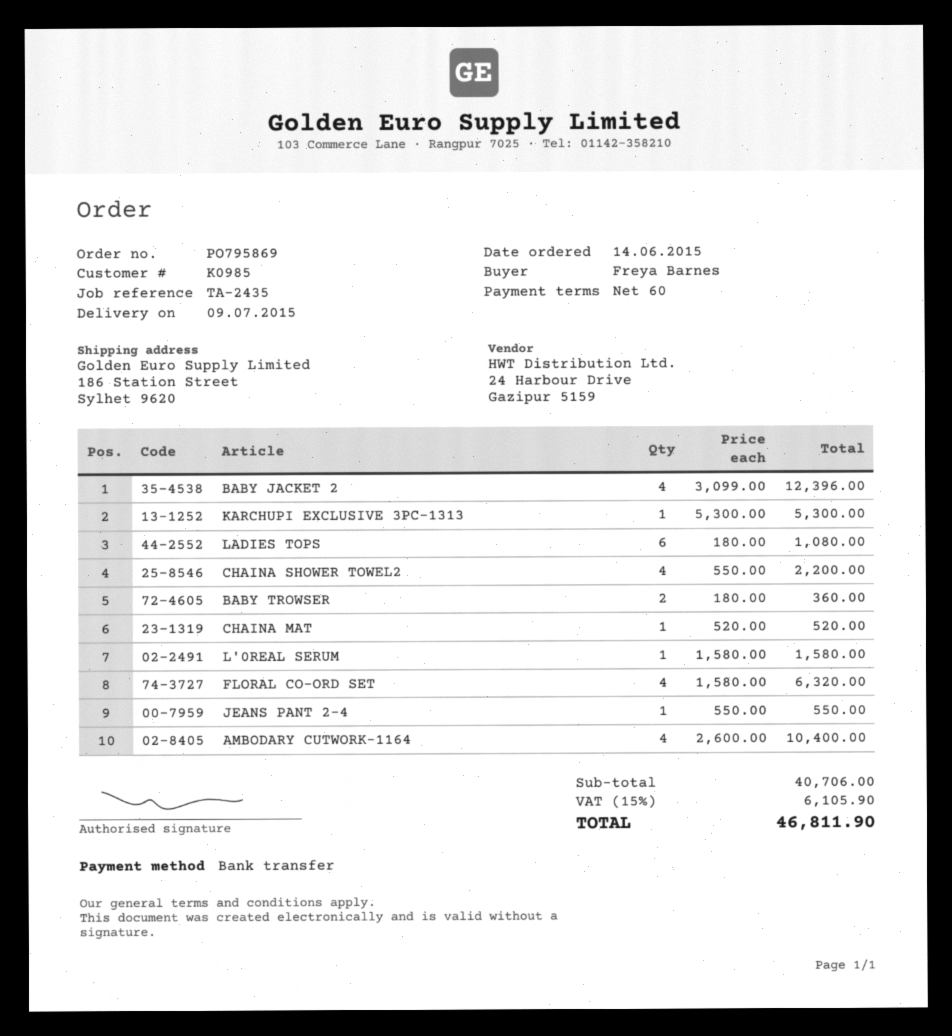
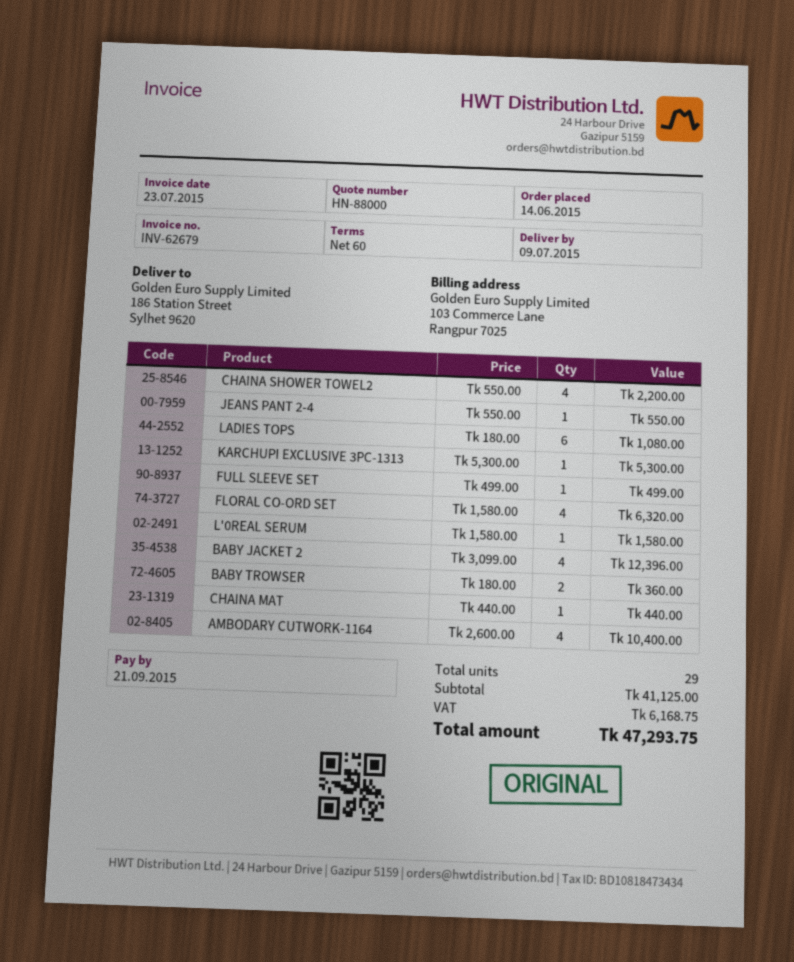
CHAINA MAT: 1 x 520.00 = 520.00 -> 1 x 440.00 = 440.00
FULL SLEEVE SET: none -> 1 x 499.00 = 499.00
subtotal: 40706.00 -> 41125.00
tax: 6105.90 -> 6168.75
total: 46811.90 -> 47293.75

